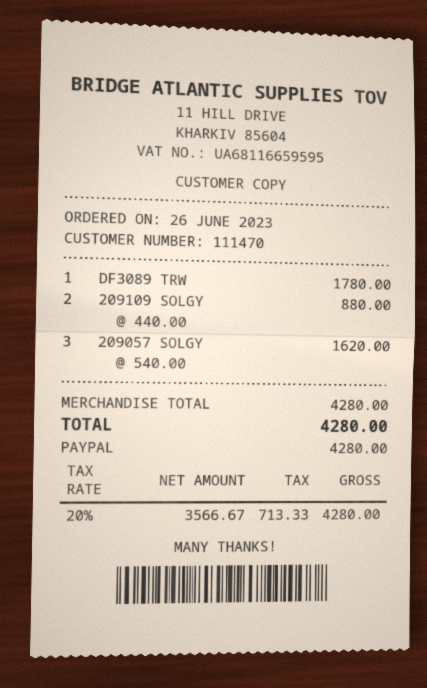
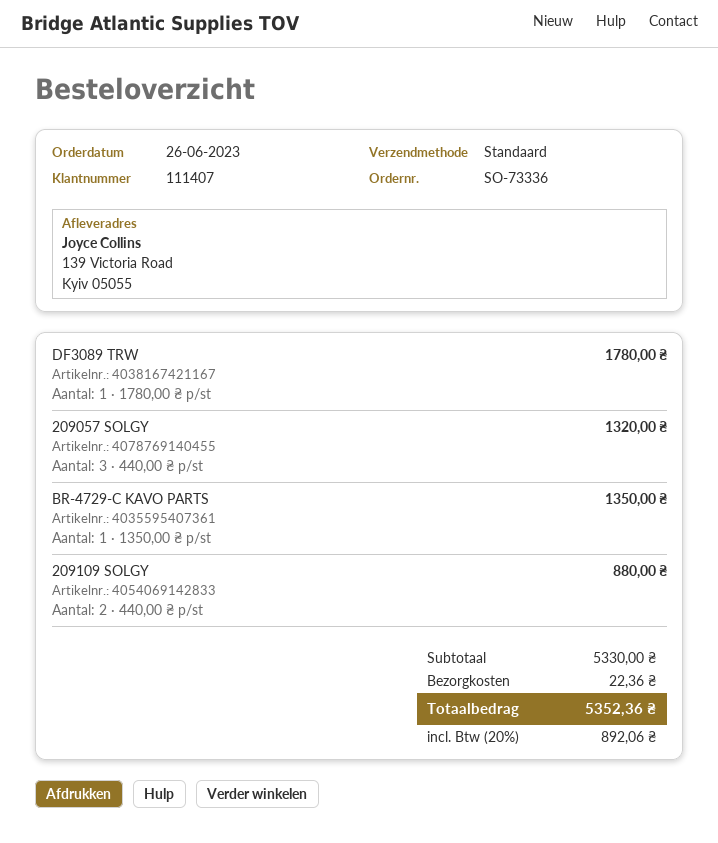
customer number: 111470 -> 111407
209057 SOLGY: 3 x 540.00 = 1620.00 -> 3 x 440.00 = 1320.00
BR-4729-C KAVO PARTS: none -> 1 x 1350.00 = 1350.00
subtotal: 4280.00 -> 5330.00
shipping: none -> 22.36
tax: 20% = 713.33 -> 20% = 892.06
total: 4280.00 -> 5352.36

